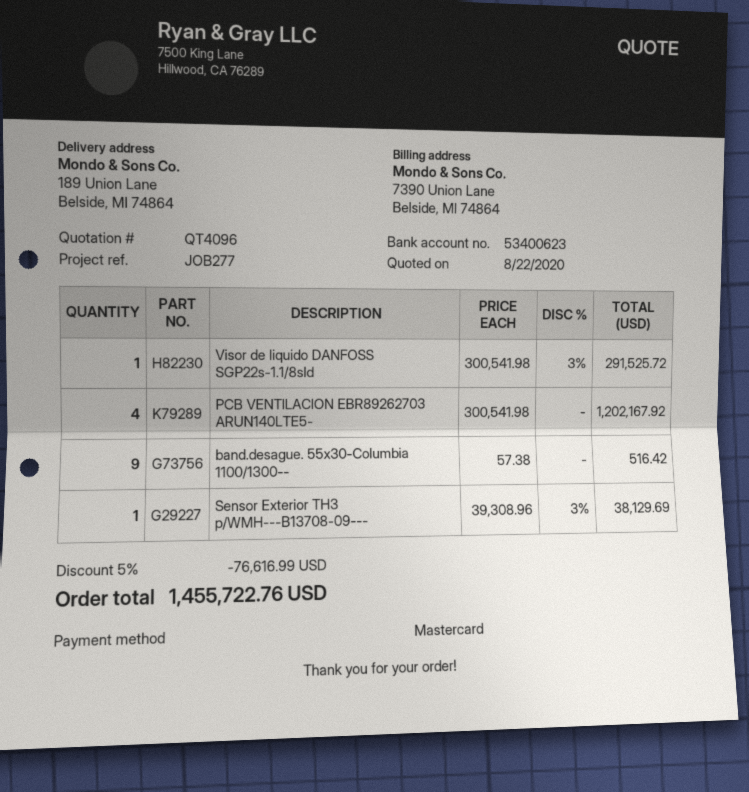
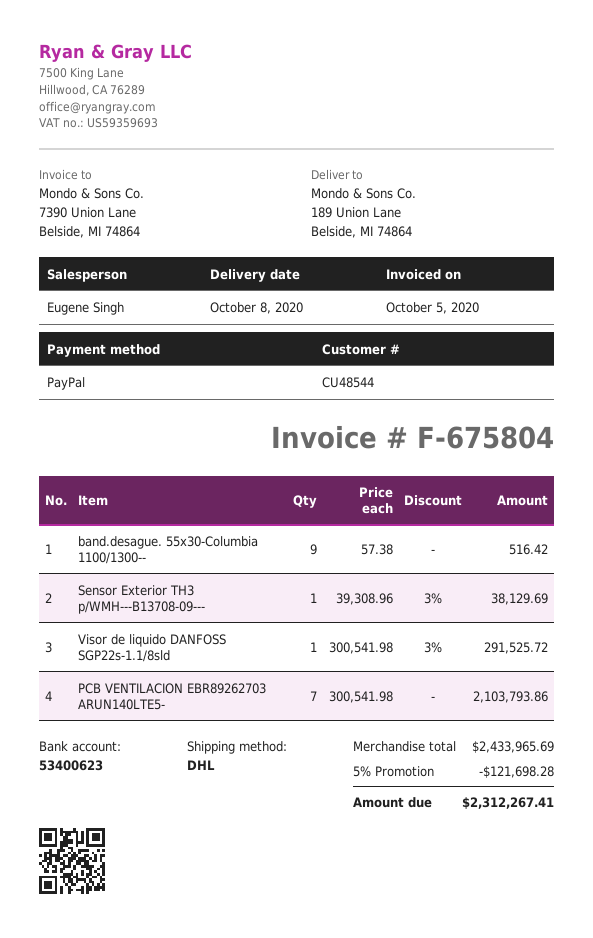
payment method: Mastercard -> PayPal
PCB VENTILACION EBR89262703 ARUN140LTE5-: 4 x 300541.98 = 1202167.92 -> 7 x 300541.98 = 2103793.86
discount: 5% = 76616.99 -> 5% = 121698.28
total: 1455722.76 -> 2312267.41

